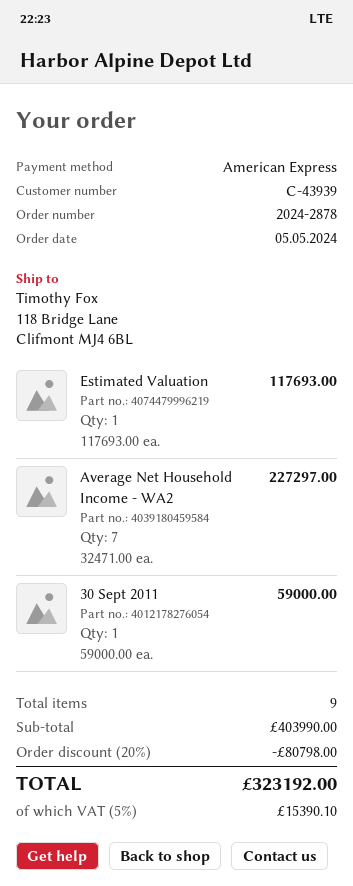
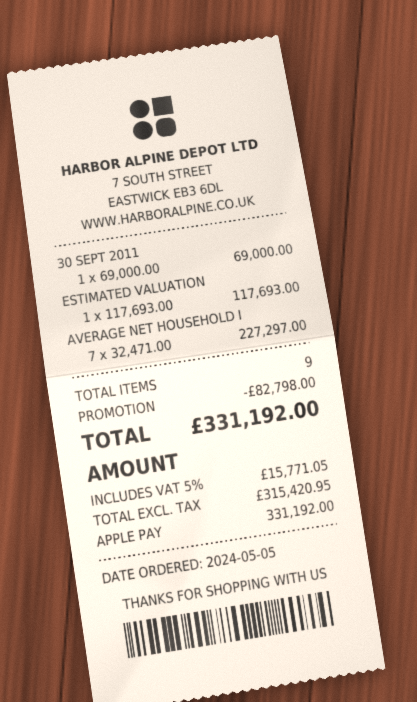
payment method: American Express -> Apple Pay
30 Sept 2011: 1 x 59000.00 = 59000.00 -> 1 x 69000.00 = 69000.00
discount: 80798.00 -> 82798.00
tax: 5% = 15390.10 -> 5% = 15771.05
total: 323192.00 -> 331192.00

